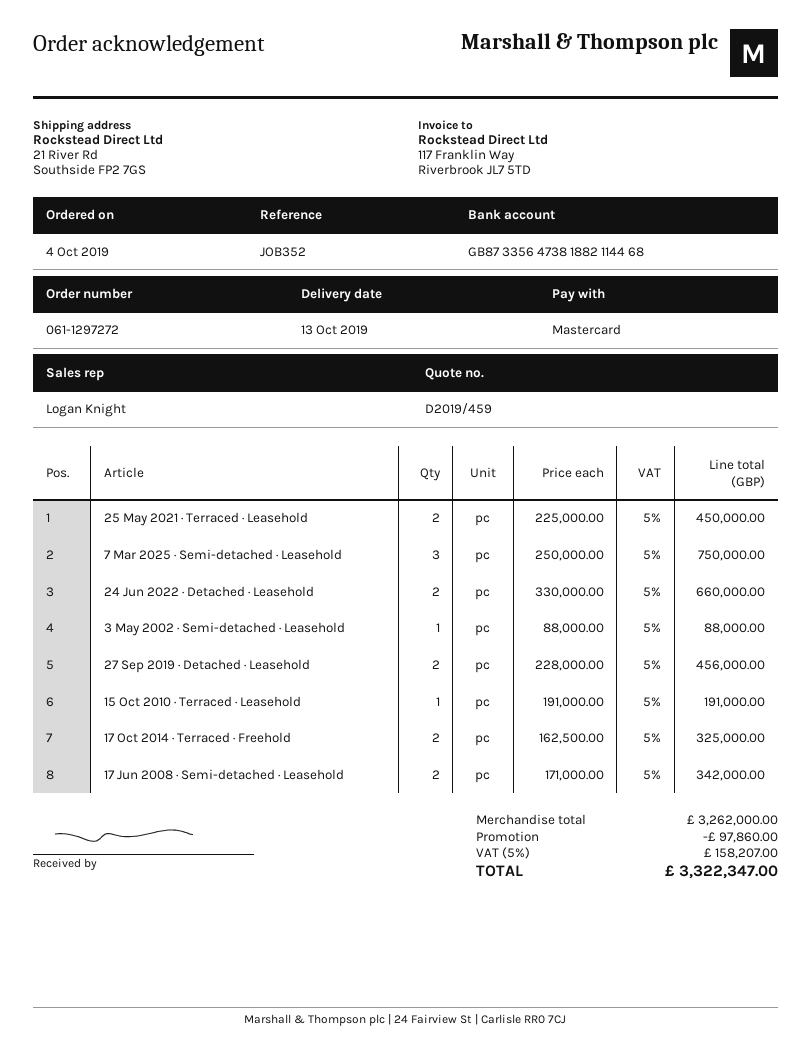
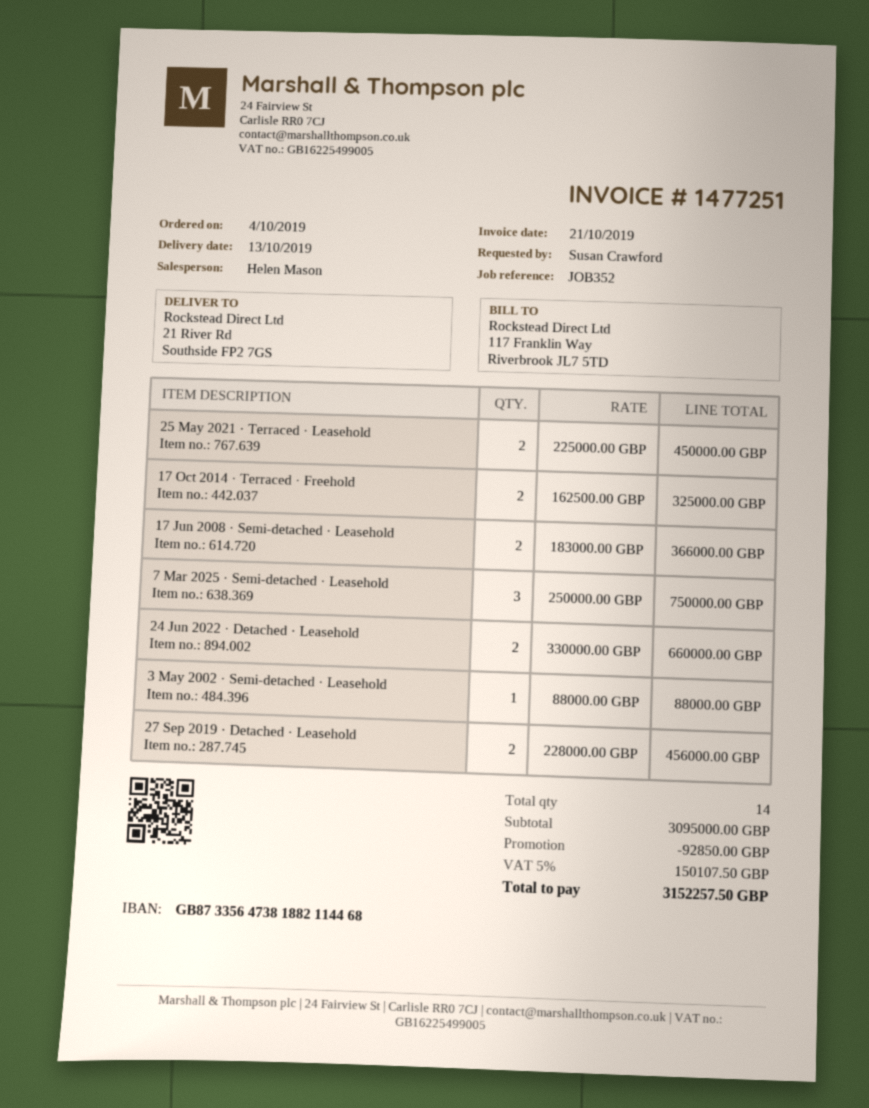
sales rep: Logan Knight -> Helen Mason
15 Oct 2010 · Terraced · Leasehold: 1 x 191000.00 = 191000.00 -> none
17 Jun 2008 · Semi-detached · Leasehold: 2 x 171000.00 = 342000.00 -> 2 x 183000.00 = 366000.00
subtotal: 3262000.00 -> 3095000.00
discount: 97860.00 -> 92850.00
tax: 5% = 158207.00 -> 5% = 150107.50
total: 3322347.00 -> 3152257.50

